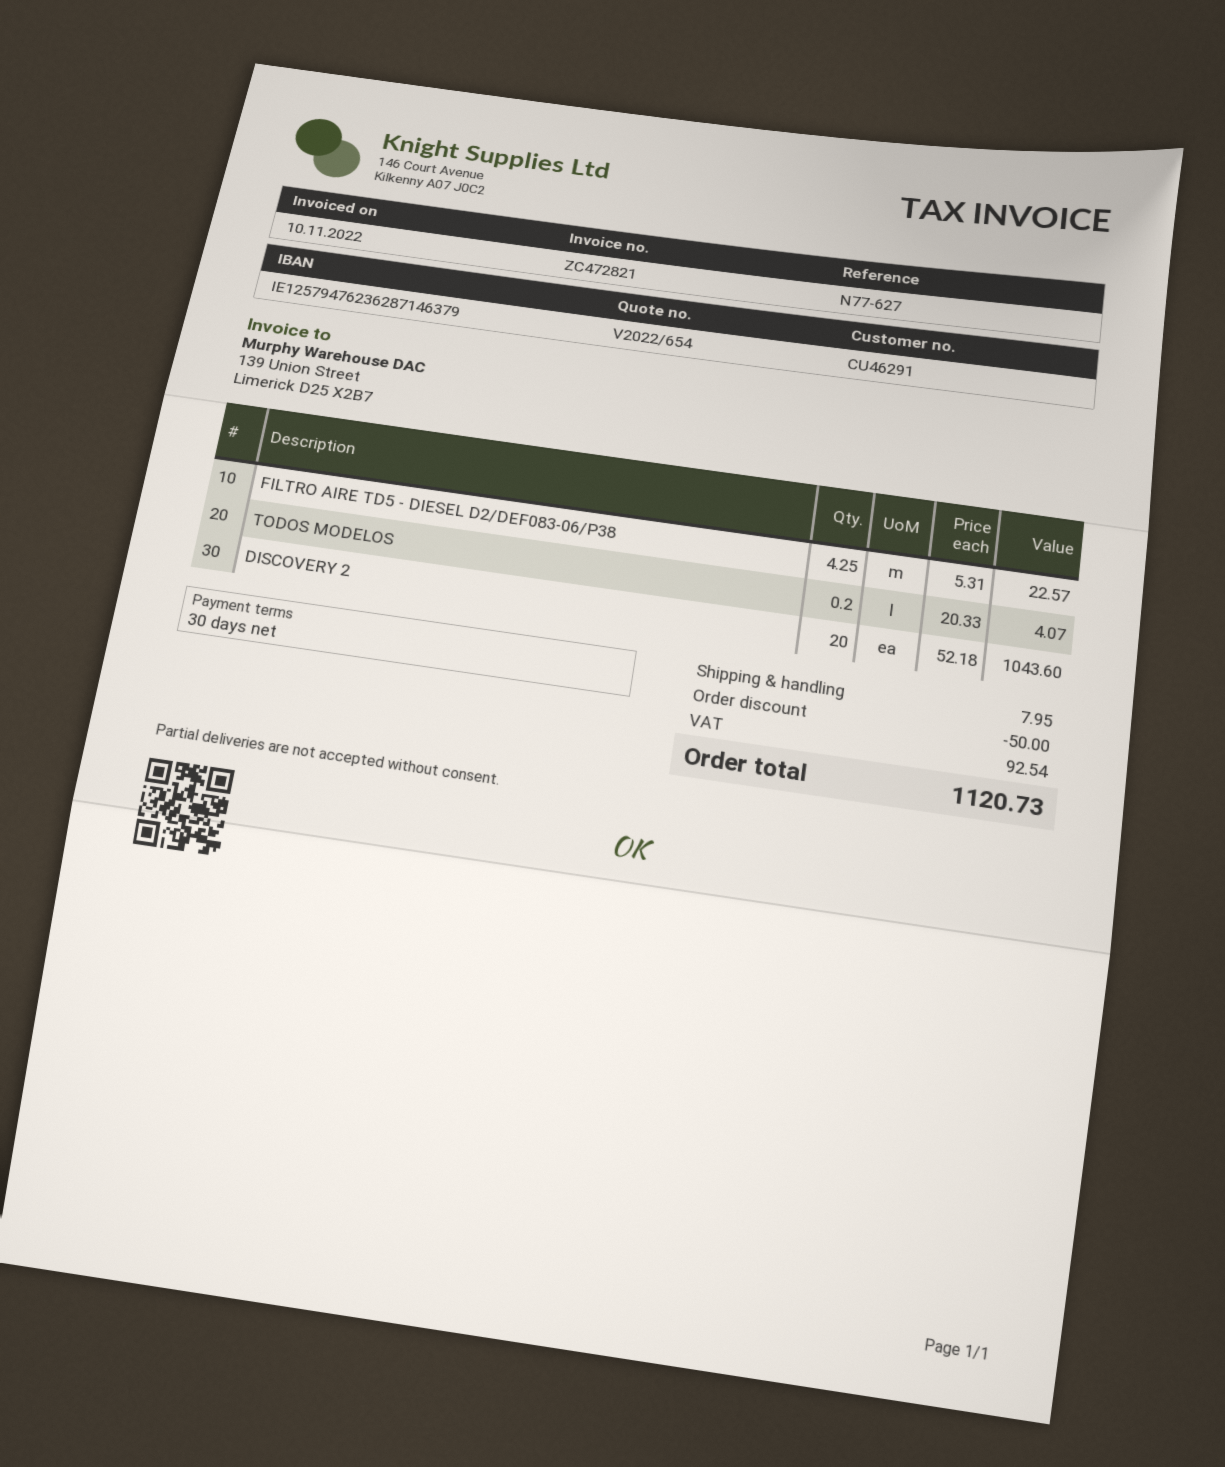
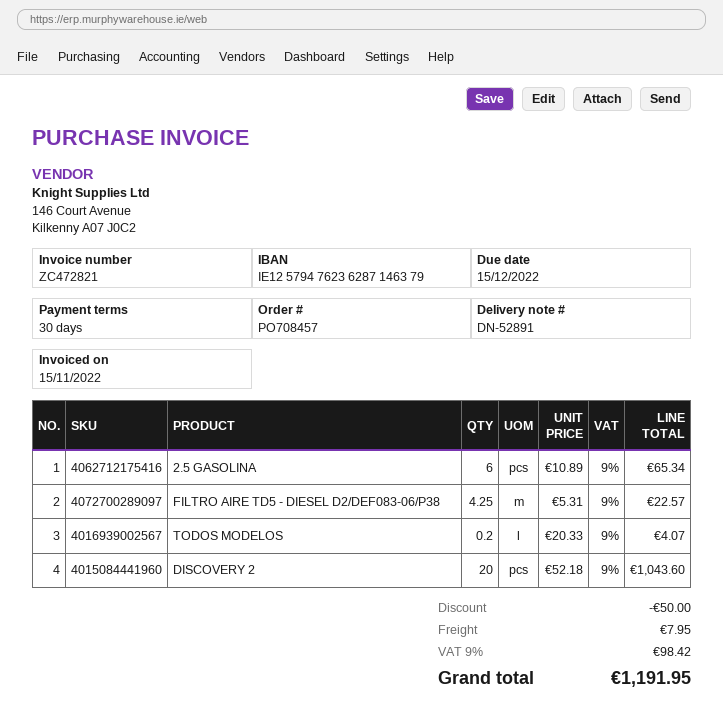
invoice date: 2022-11-10 -> 2022-11-15
2.5 GASOLINA: none -> 6 x 10.89 = 65.34
tax: 92.54 -> 98.42
total: 1120.73 -> 1191.95

